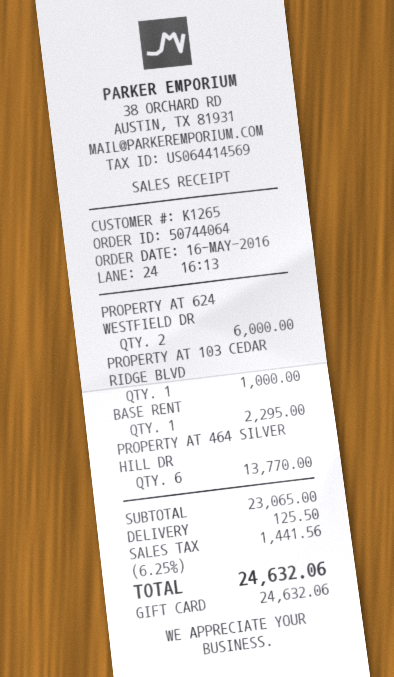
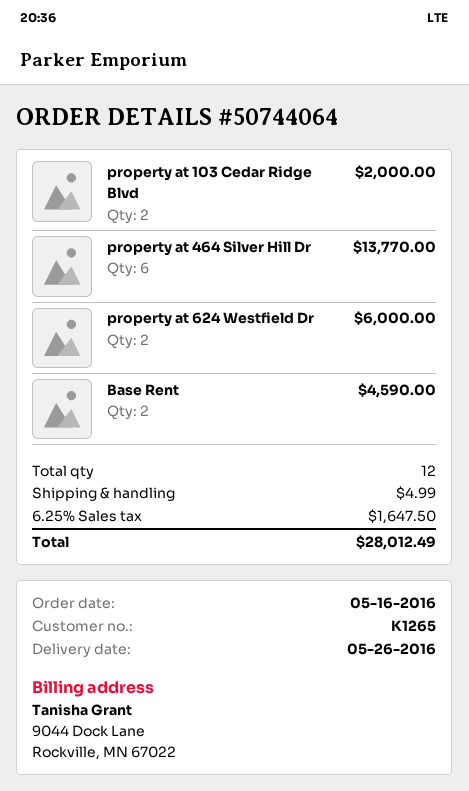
PROPERTY AT 103 CEDAR RIDGE BLVD: 1 for 1000.00 -> 2 for 2000.00
BASE RENT: 1 for 2295.00 -> 2 for 4590.00
shipping: 125.50 -> 4.99
tax: 6.25% = 1441.56 -> 6.25% = 1647.50
total: 24632.06 -> 28012.49

